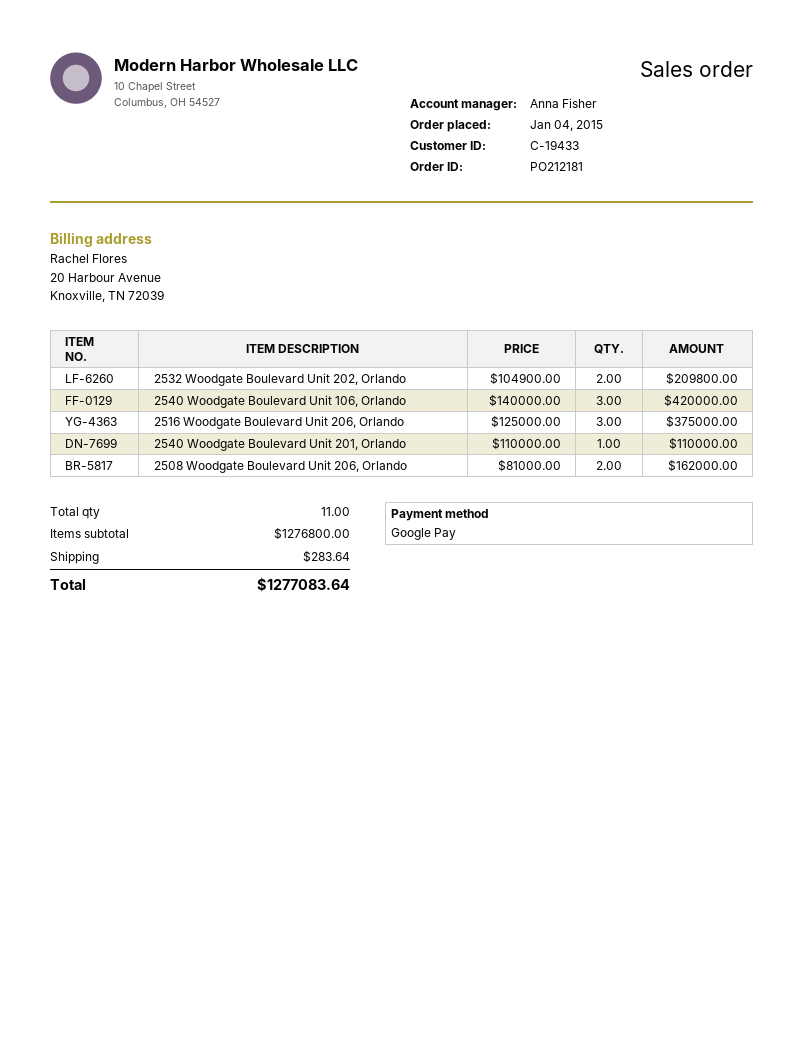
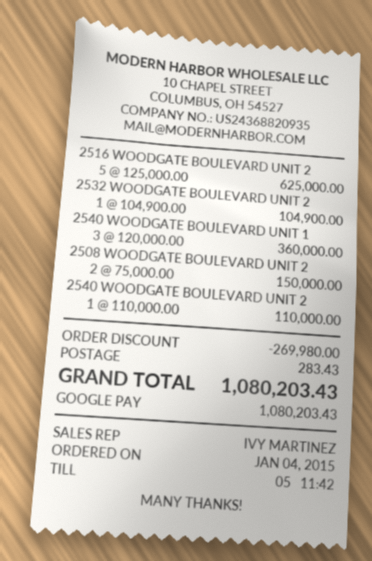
sales rep: Anna Fisher -> IVY MARTINEZ
2532 Woodgate Boulevard Unit 202, Orlando: 2 x 104900.00 = 209800.00 -> 1 x 104900.00 = 104900.00
2540 Woodgate Boulevard Unit 106, Orlando: 3 x 140000.00 = 420000.00 -> 3 x 120000.00 = 360000.00
2516 Woodgate Boulevard Unit 206, Orlando: 3 x 125000.00 = 375000.00 -> 5 x 125000.00 = 625000.00
2508 Woodgate Boulevard Unit 206, Orlando: 2 x 81000.00 = 162000.00 -> 2 x 75000.00 = 150000.00
discount: none -> 269980.00
shipping: 283.64 -> 283.43
total: 1277083.64 -> 1080203.43

